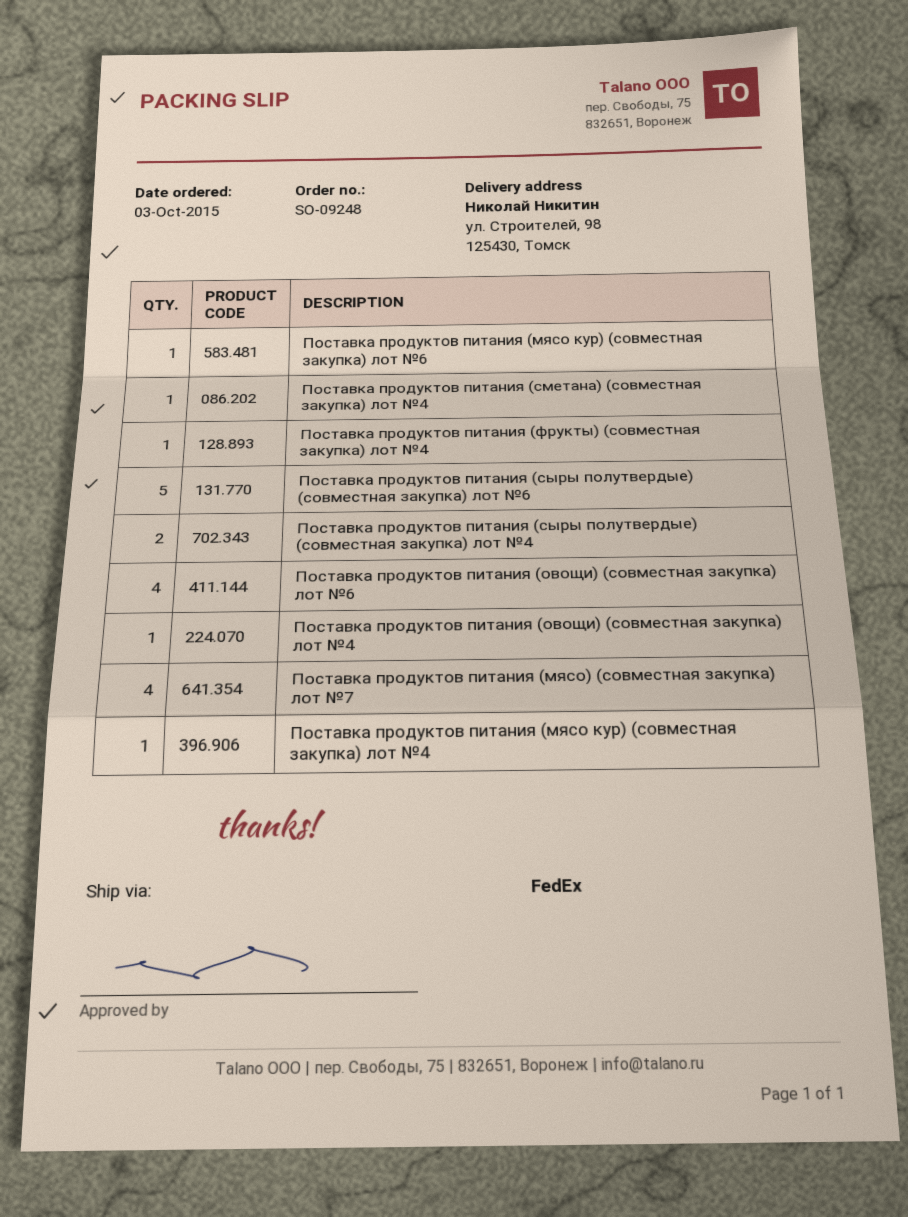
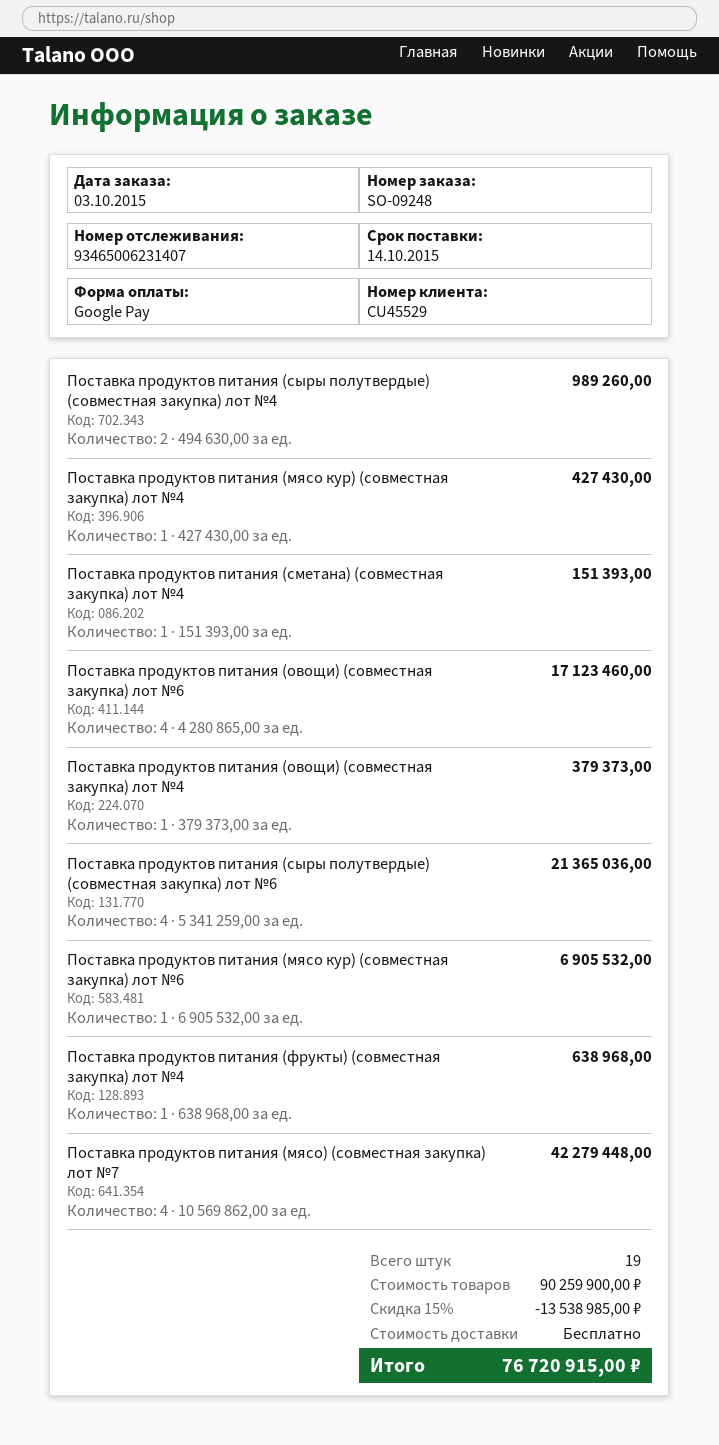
Поставка продуктов питания (сыры полутвердые) (совместная закупка) лот №6: 5 -> 4

